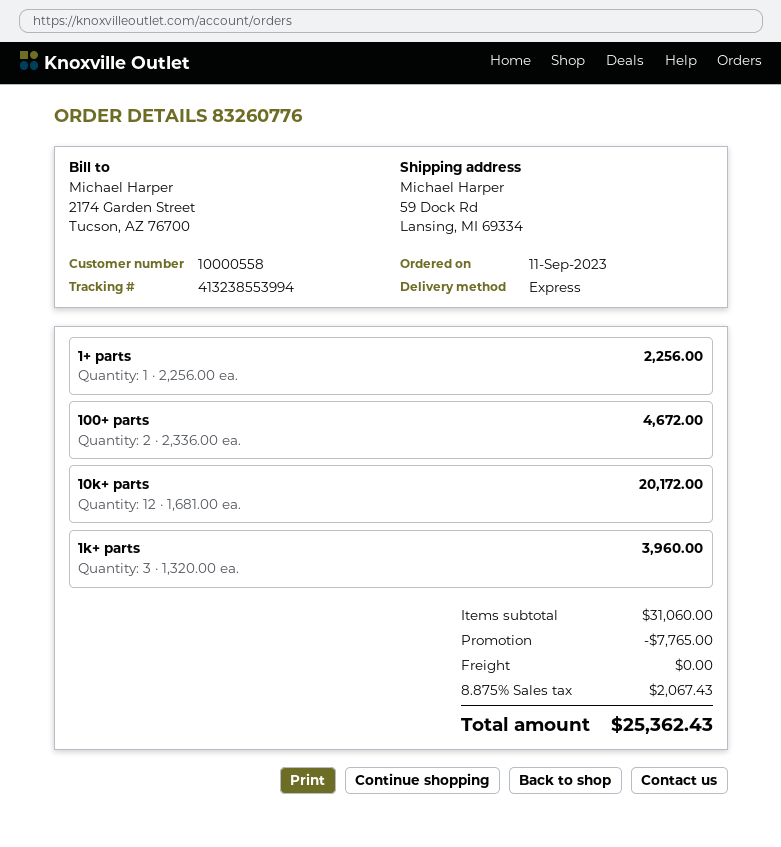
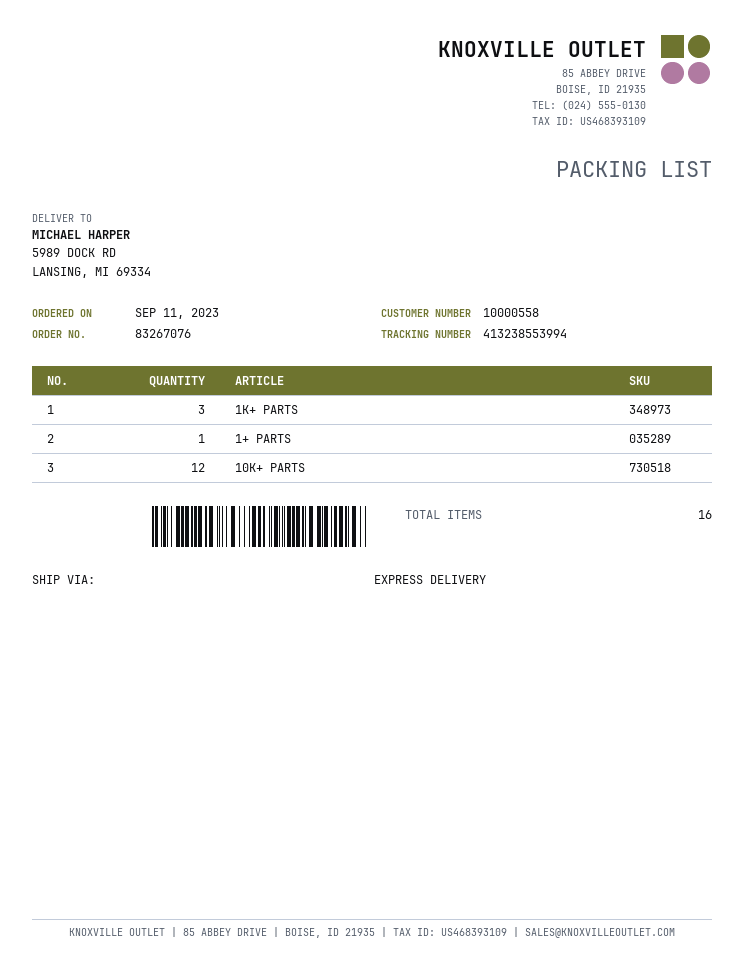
order number: 83260776 -> 83267076
ship to: 59 Dock Rd, Lansing, MI 69334 -> 5989 DOCK RD, LANSING, MI 69334
100+ parts: 2 -> none

